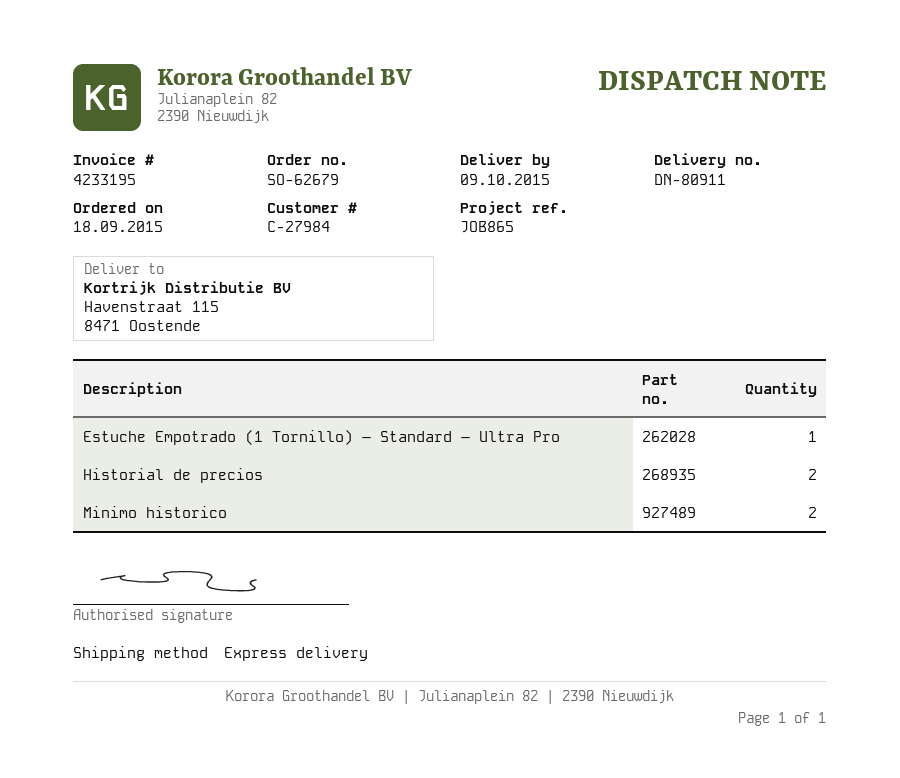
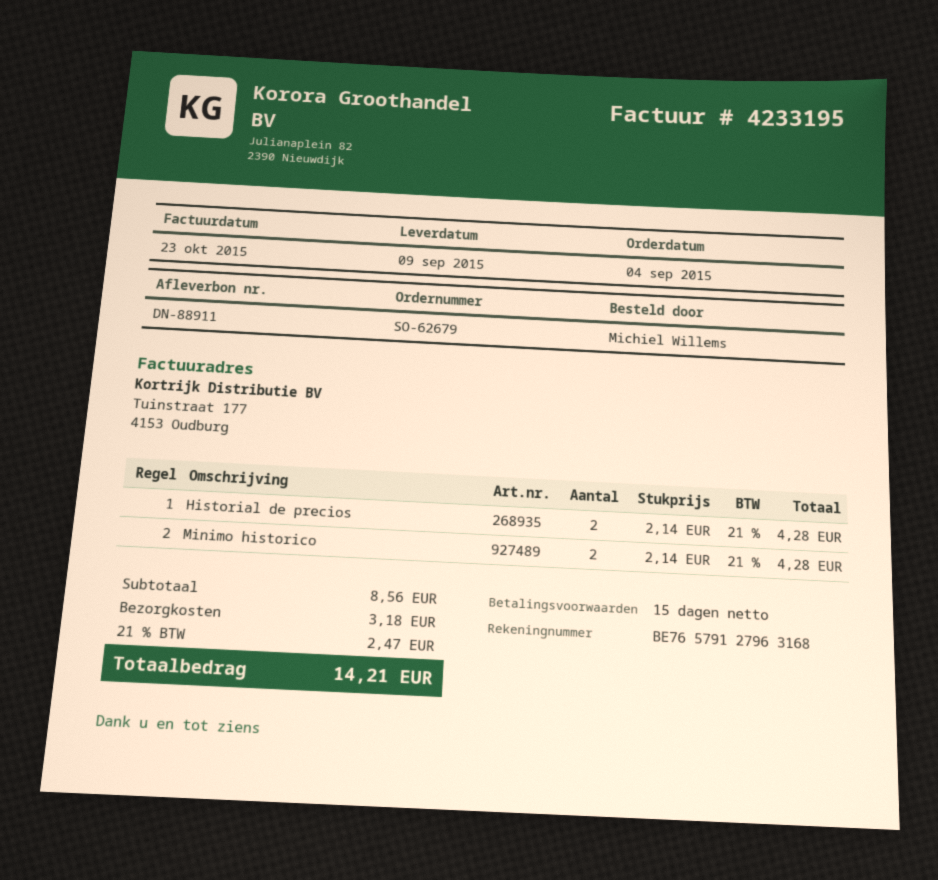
order date: 2015-09-18 -> 2015-09-04
delivery note number: DN-80911 -> DN-88911
delivery date: 2015-10-09 -> 2015-09-09
Estuche Empotrado (1 Tornillo) – Standard – Ultra Pro: 1 -> none

